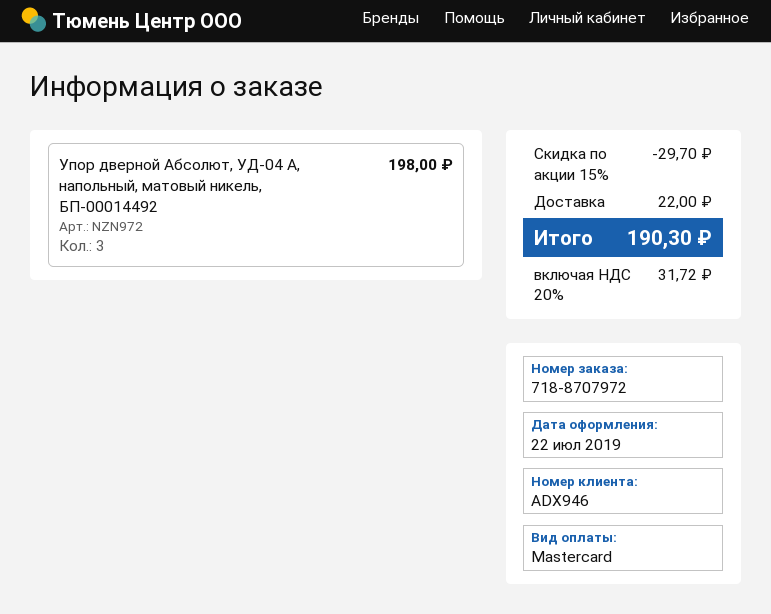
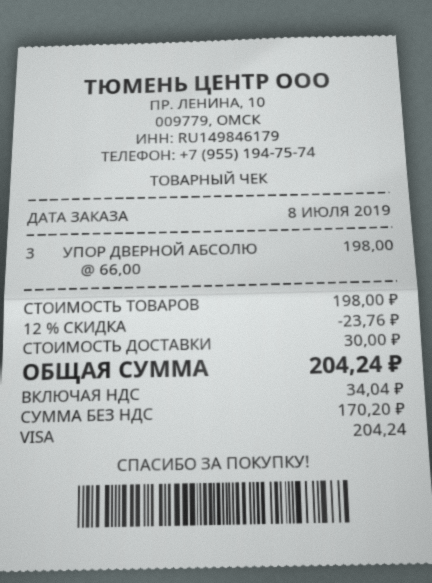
order date: 2019-07-22 -> 2019-07-08
payment method: Mastercard -> Visa
discount: 15% = 29.70 -> 12% = 23.76
shipping: 22.00 -> 30.00
tax: 31.72 -> 34.04
total: 190.30 -> 204.24

